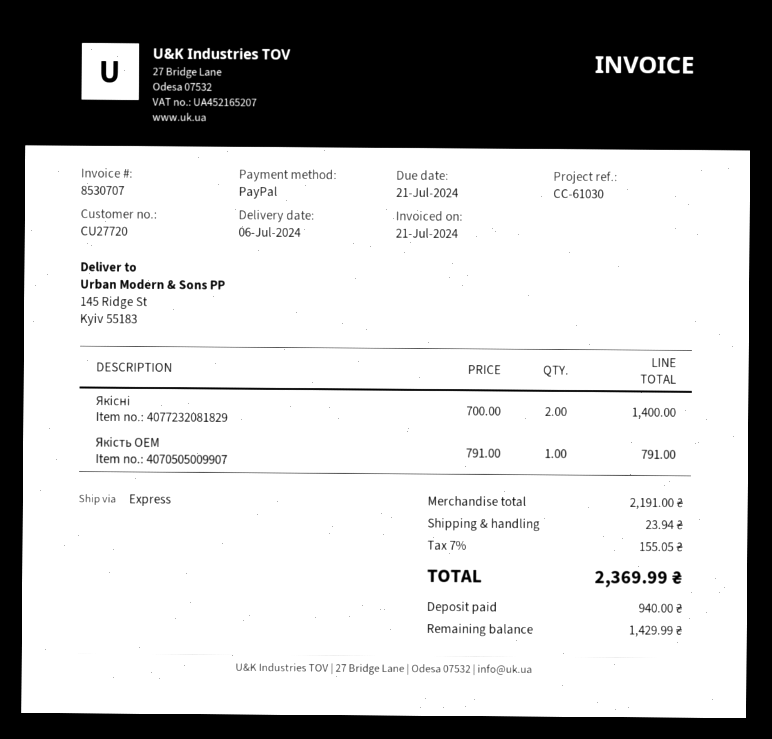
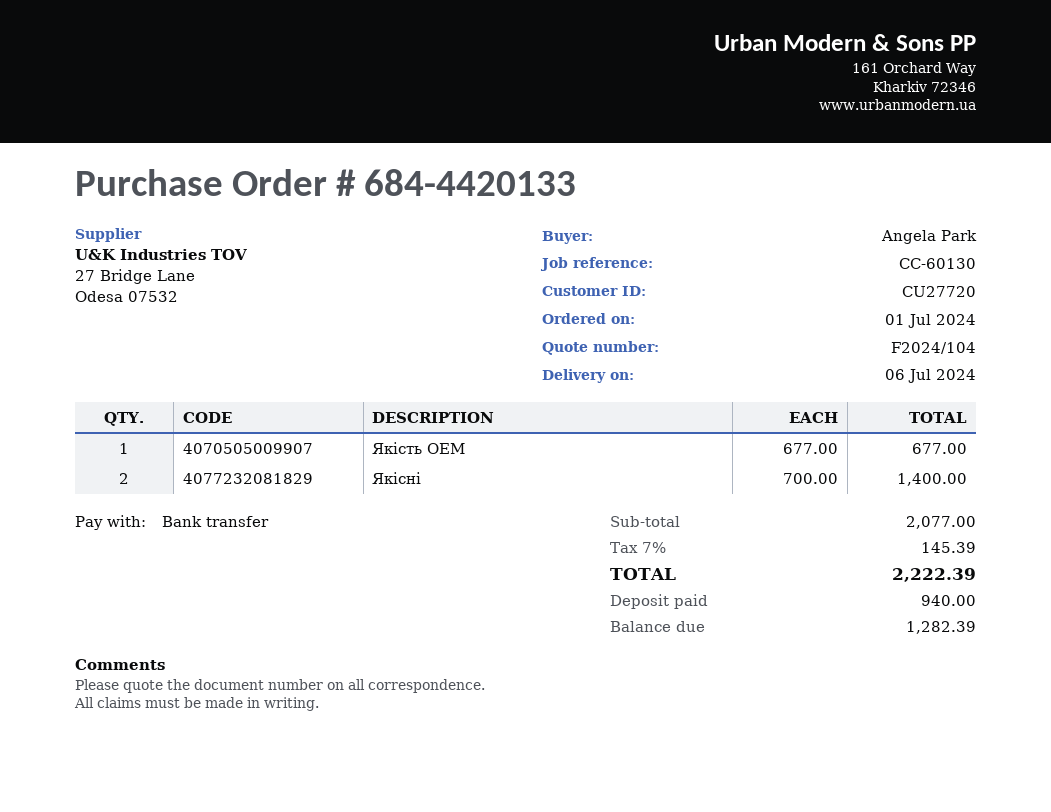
reference: CC-61030 -> CC-60130
payment method: PayPal -> bank transfer
Якість OEM: 1 x 791.00 = 791.00 -> 1 x 677.00 = 677.00
subtotal: 2191.00 -> 2077.00
shipping: 23.94 -> none
tax: 7% = 155.05 -> 7% = 145.39
total: 2369.99 -> 2222.39
balance: 1429.99 -> 1282.39

